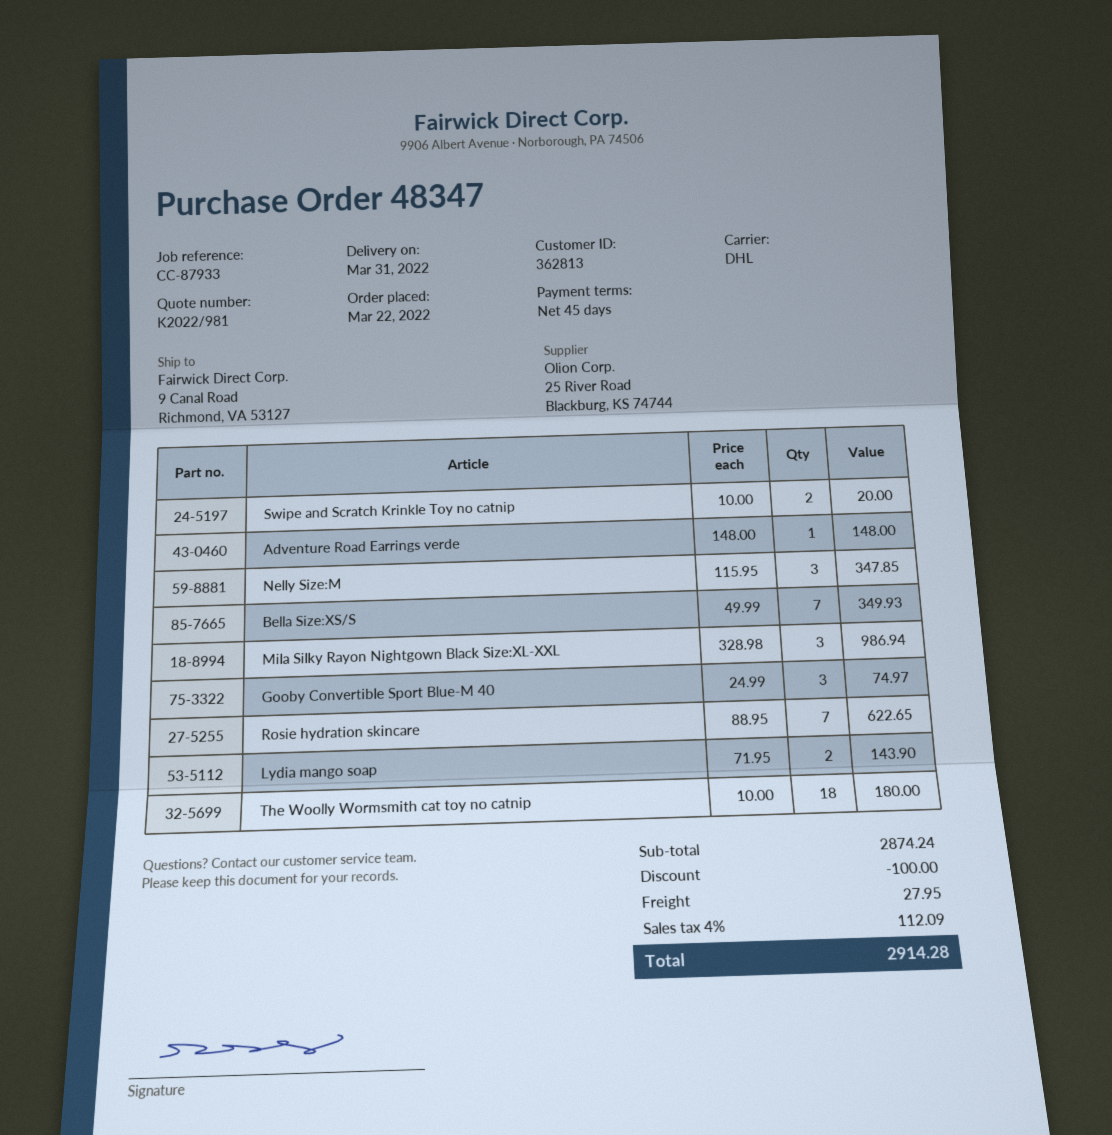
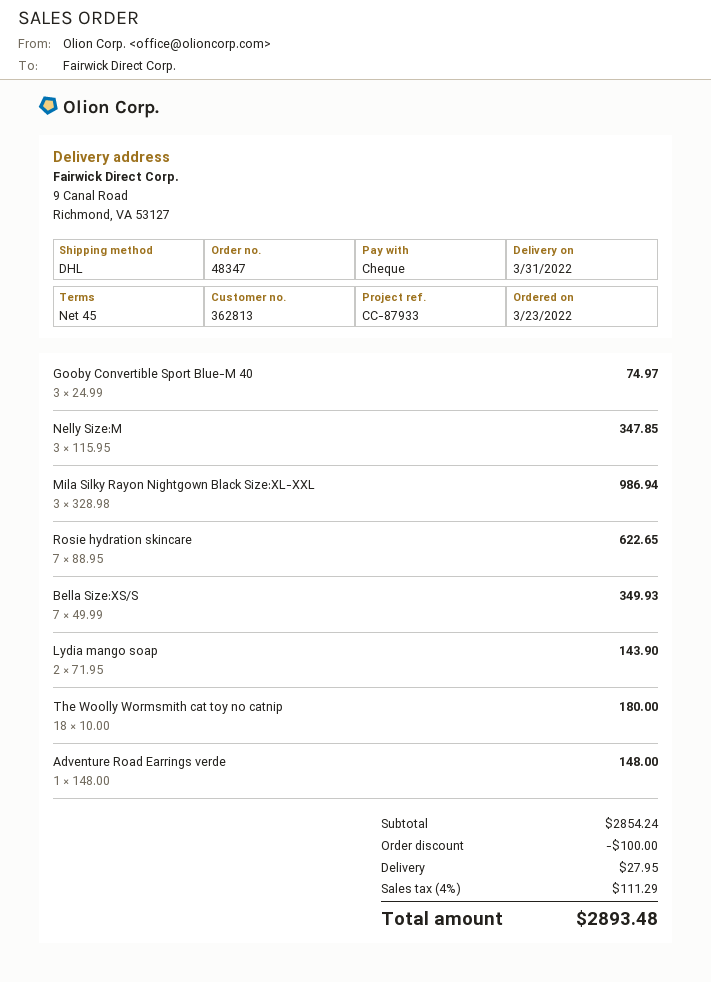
order date: 2022-03-22 -> 2022-03-23
Swipe and Scratch Krinkle Toy no catnip: 2 x 10.00 = 20.00 -> none
subtotal: 2874.24 -> 2854.24
tax: 4% = 112.09 -> 4% = 111.29
total: 2914.28 -> 2893.48

